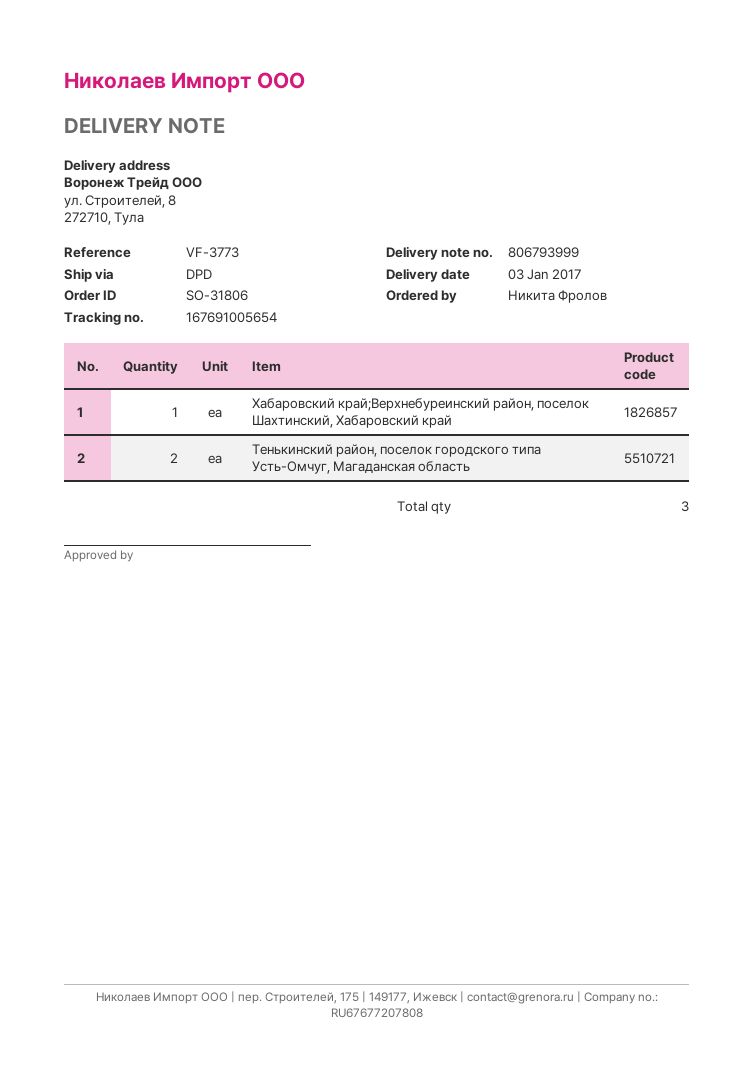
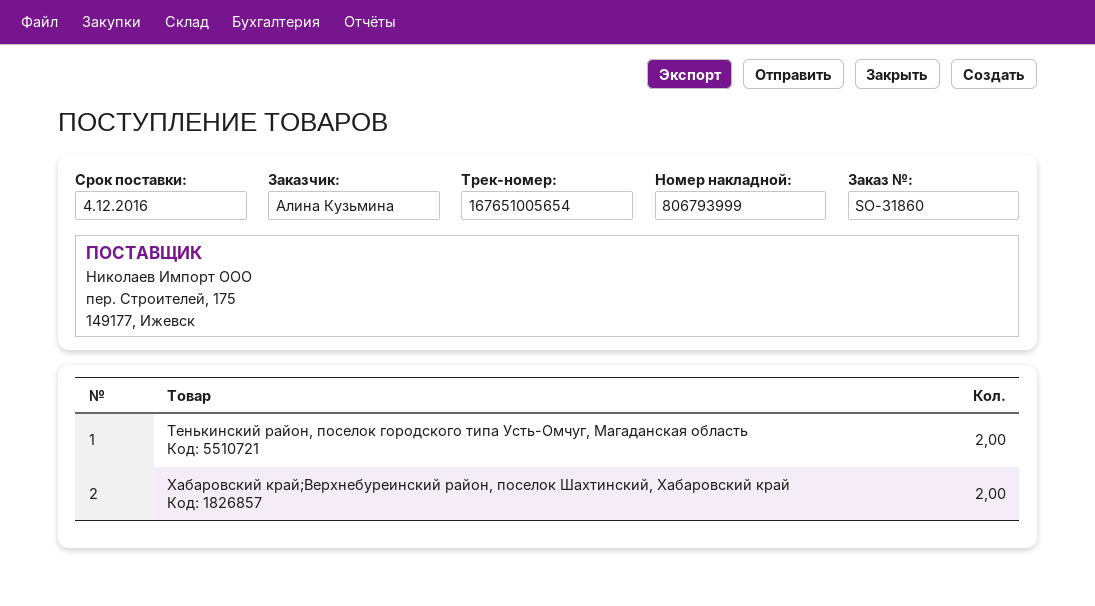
order number: SO-31806 -> SO-31860
delivery date: 2017-01-03 -> 2016-12-04
ordered by: Никита Фролов -> Алина Кузьмина
tracking number: 167691005654 -> 167651005654
Хабаровский край;Верхнебуреинский район, поселок Шахтинский, Хабаровский край: 1 -> 2

